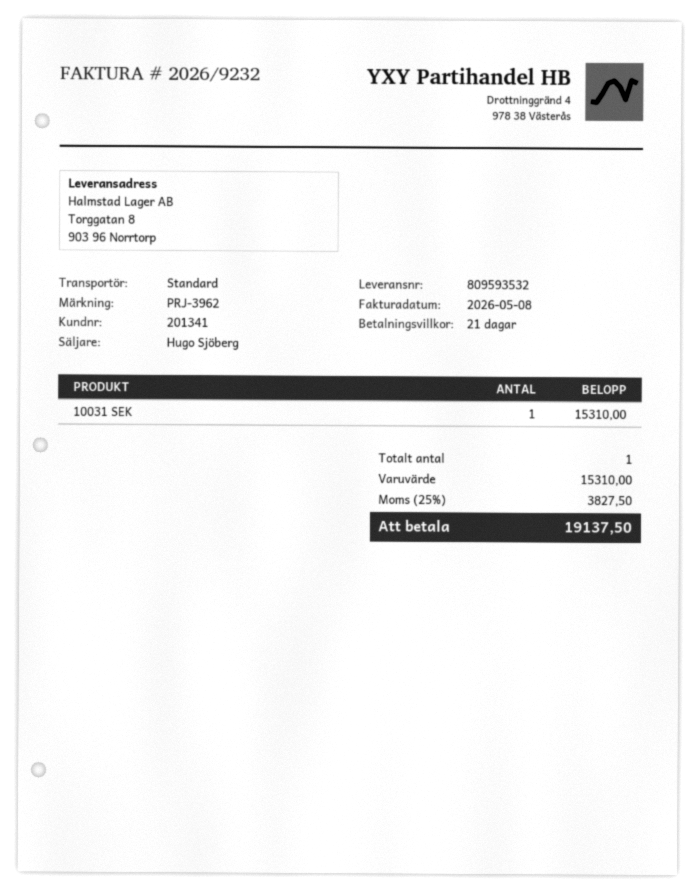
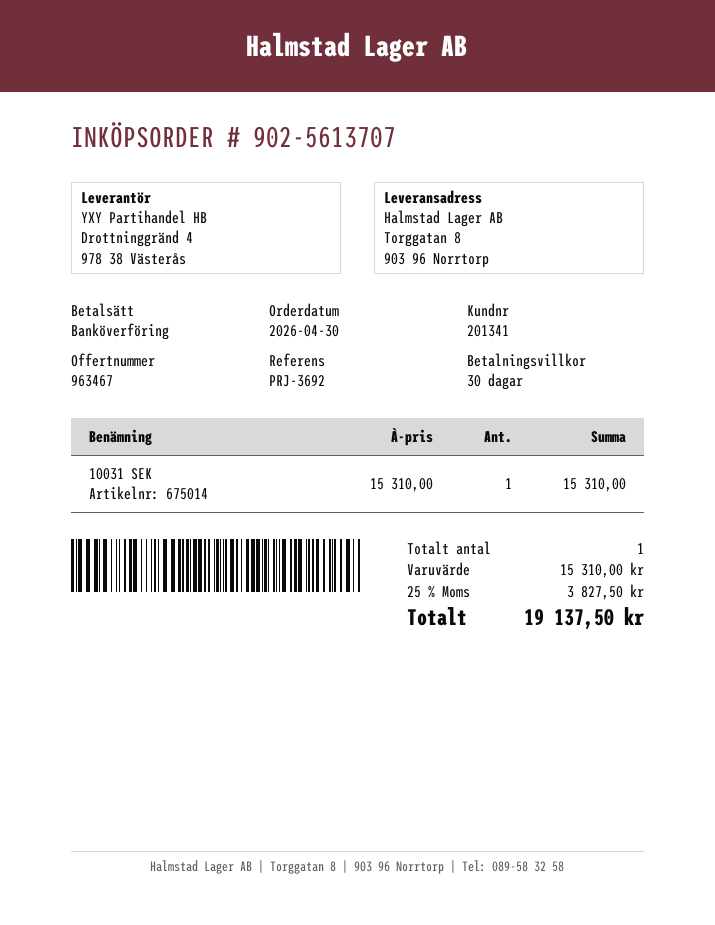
payment terms: 21 days -> 30 days
reference: PRJ-3962 -> PRJ-3692

